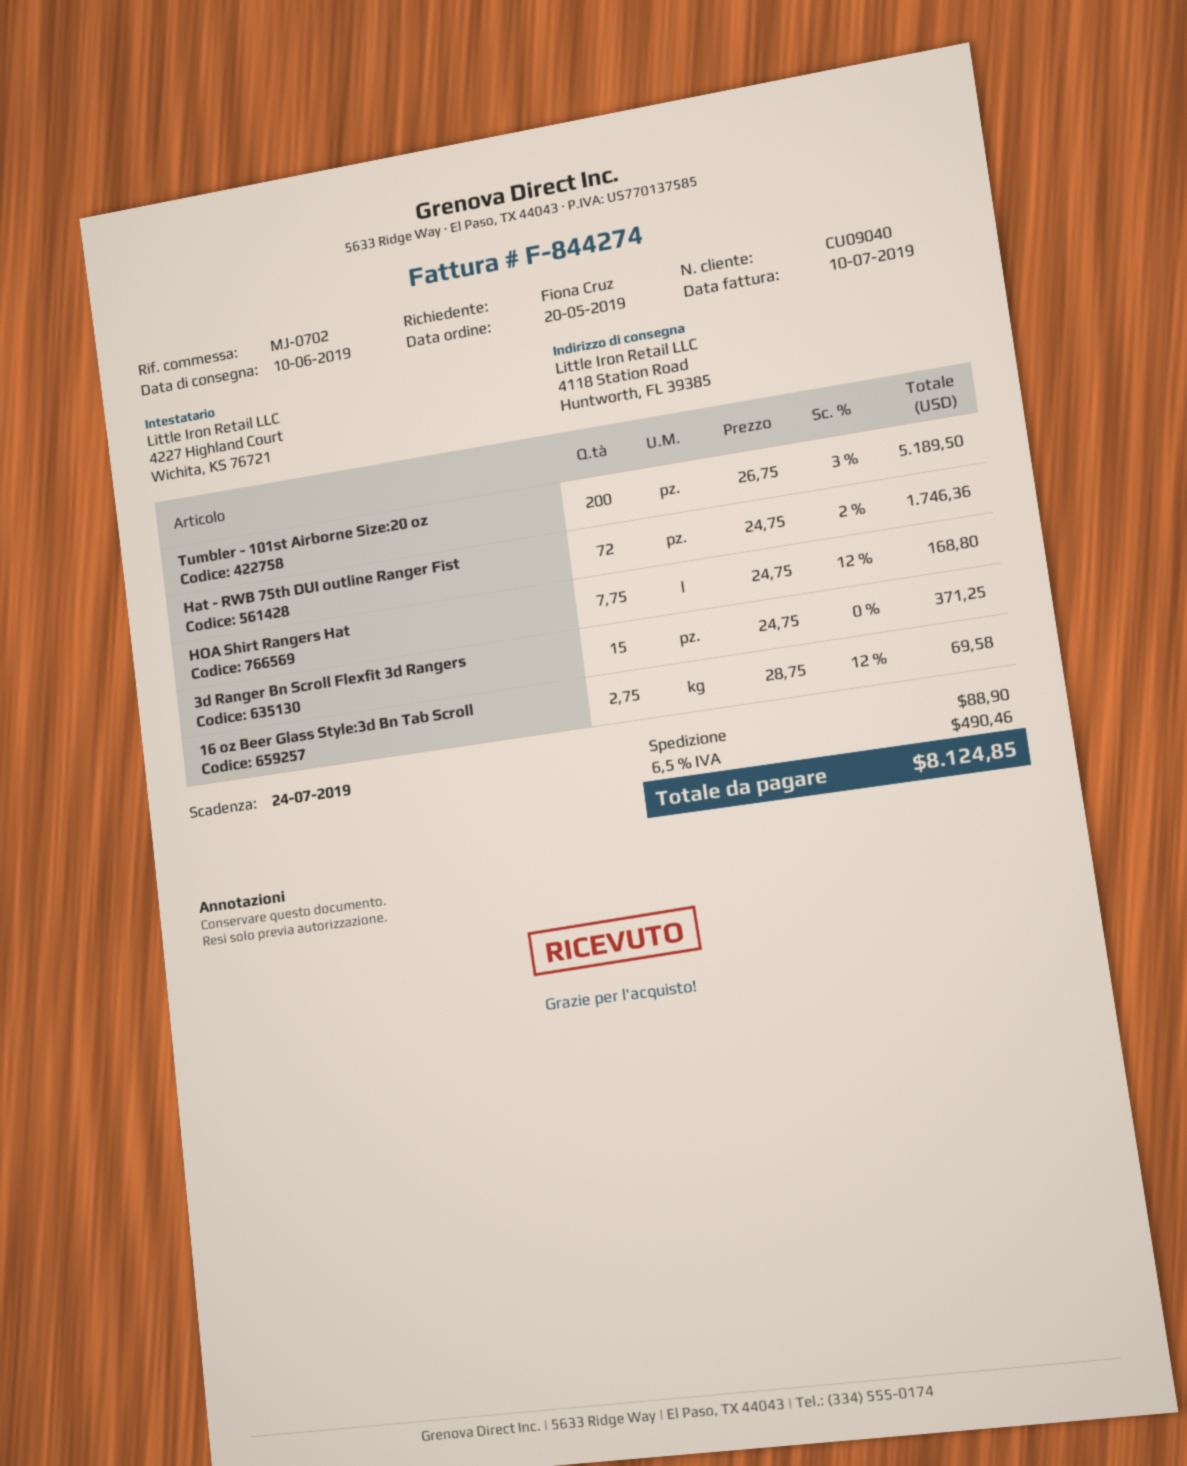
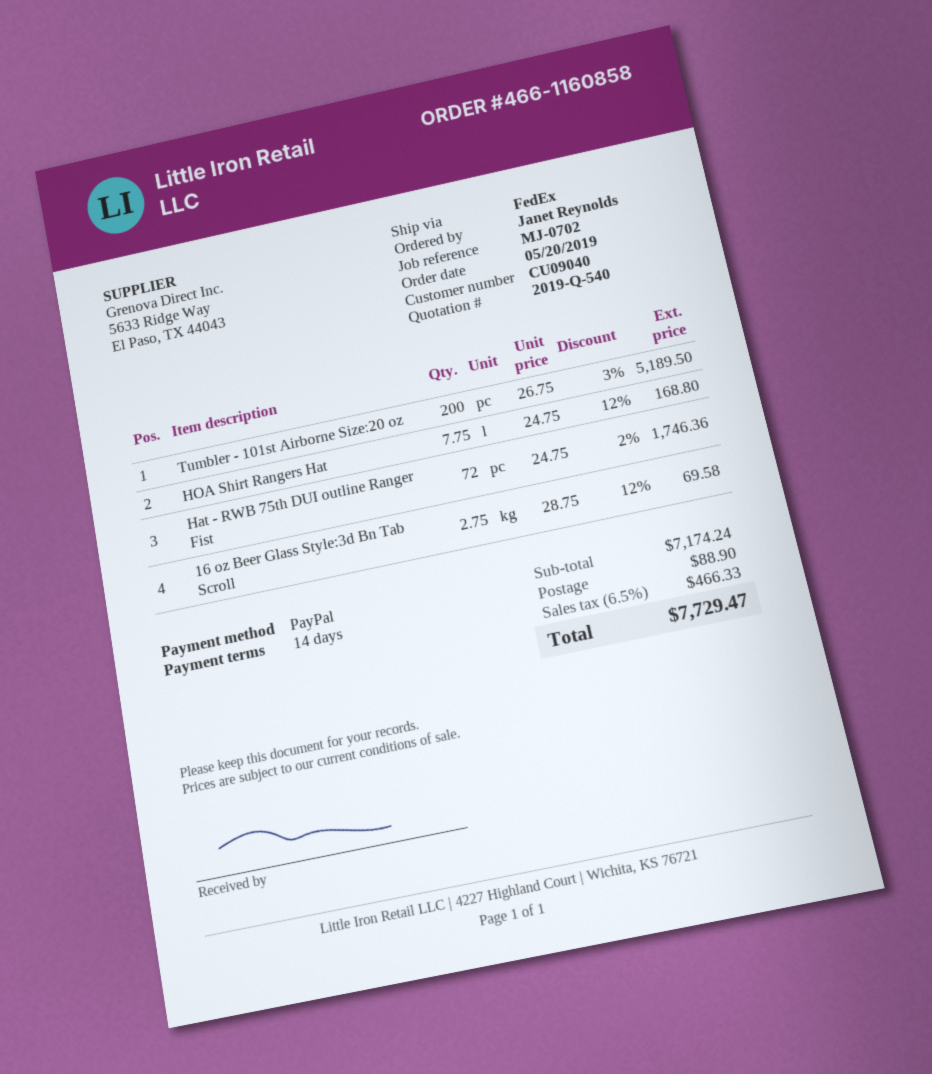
ordered by: Fiona Cruz -> Janet Reynolds
3d Ranger Bn Scroll Flexfit 3d Rangers: 15 x 24.75 = 371.25 -> none
tax: 6.5% = 490.46 -> 6.5% = 466.33
total: 8124.85 -> 7729.47

